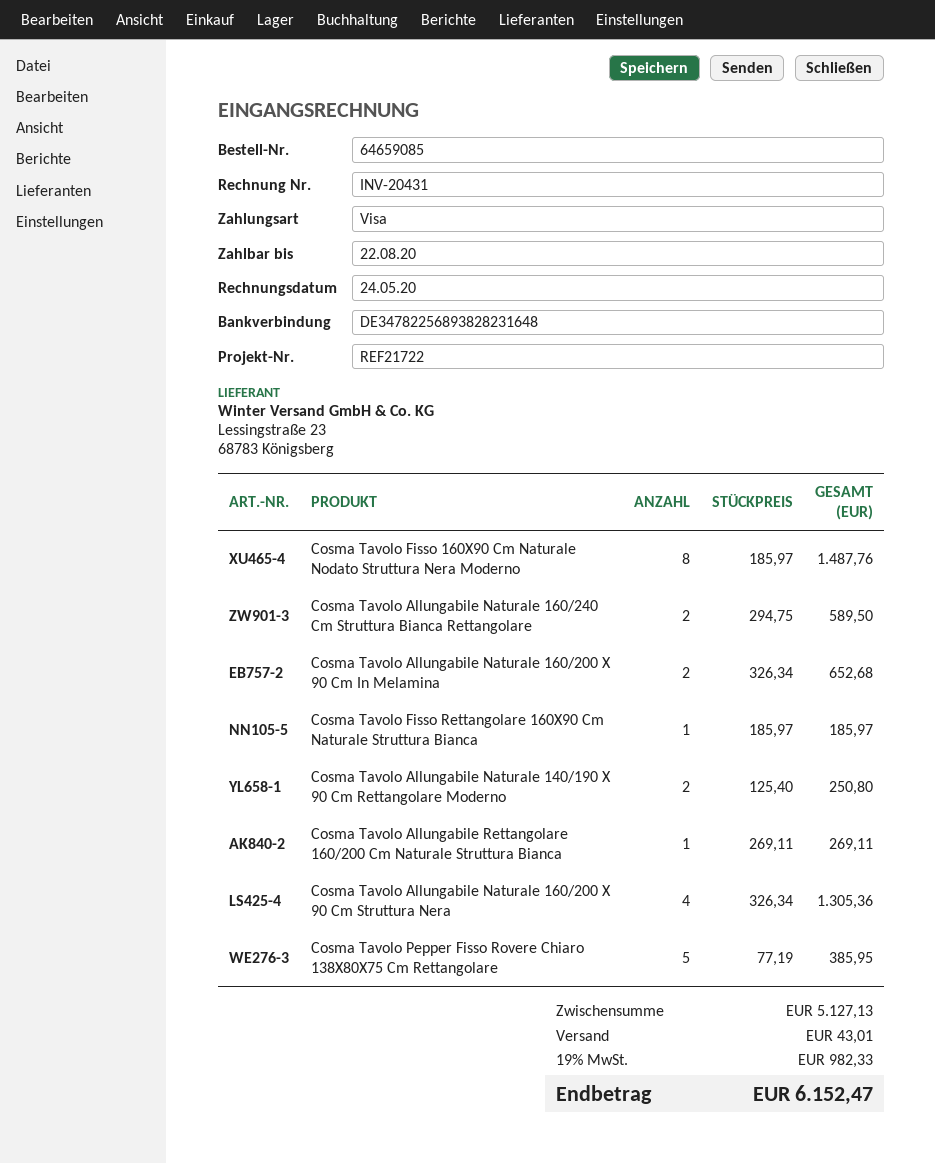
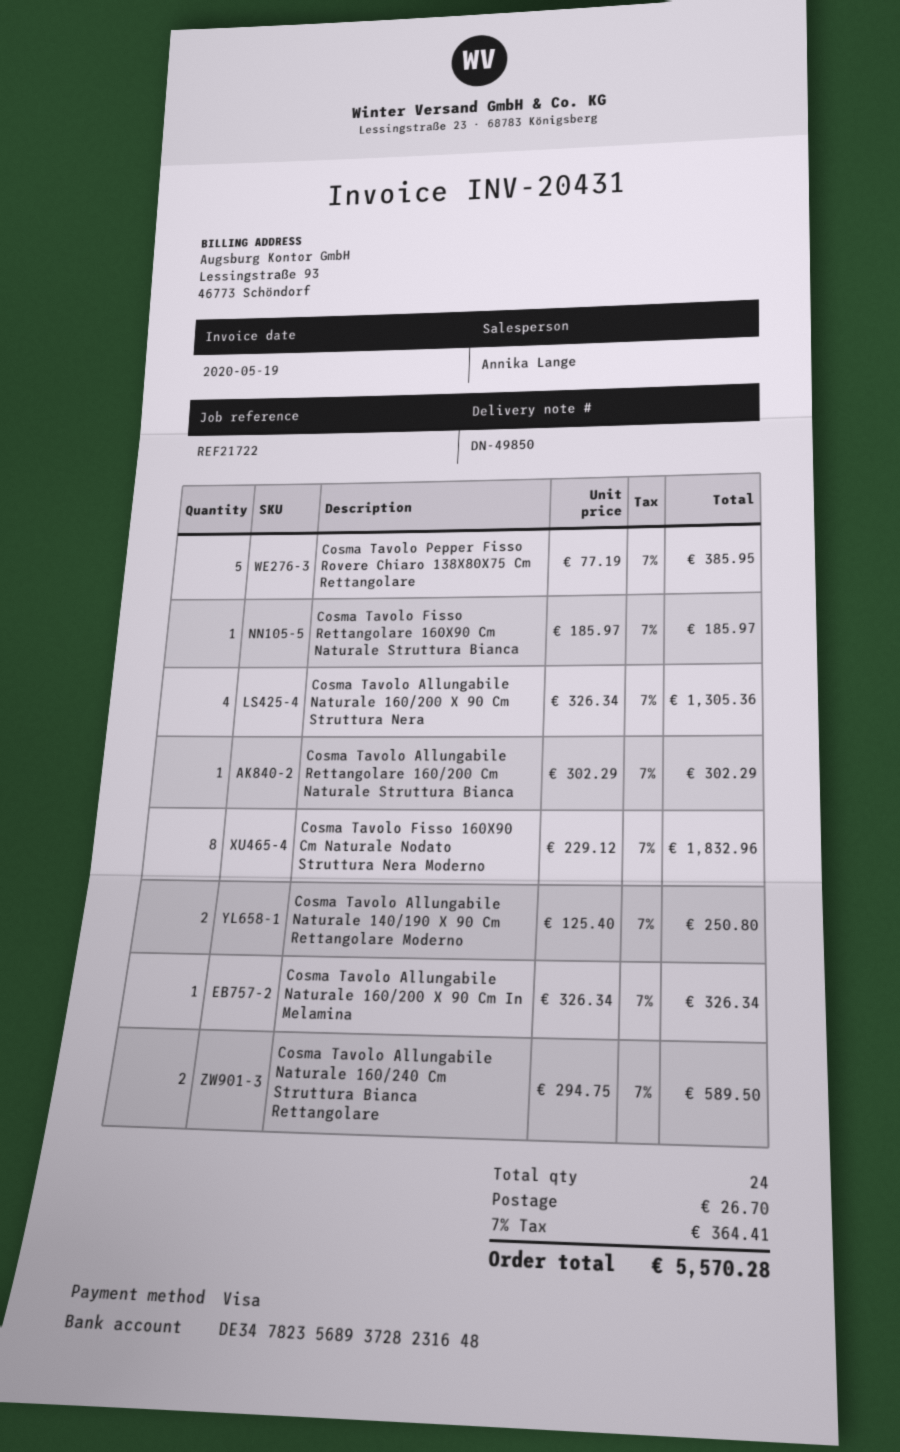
invoice date: 2020-05-24 -> 2020-05-19
bank account: DE34782256893828231648 -> DE34782356893728231648
Cosma Tavolo Fisso 160X90 Cm Naturale Nodato Struttura Nera Moderno: 8 x 185.97 = 1487.76 -> 8 x 229.12 = 1832.96
Cosma Tavolo Allungabile Naturale 160/200 X 90 Cm In Melamina: 2 x 326.34 = 652.68 -> 1 x 326.34 = 326.34
Cosma Tavolo Allungabile Rettangolare 160/200 Cm Naturale Struttura Bianca: 1 x 269.11 = 269.11 -> 1 x 302.29 = 302.29
shipping: 43.01 -> 26.70
tax: 19% = 982.33 -> 7% = 364.41
total: 6152.47 -> 5570.28

